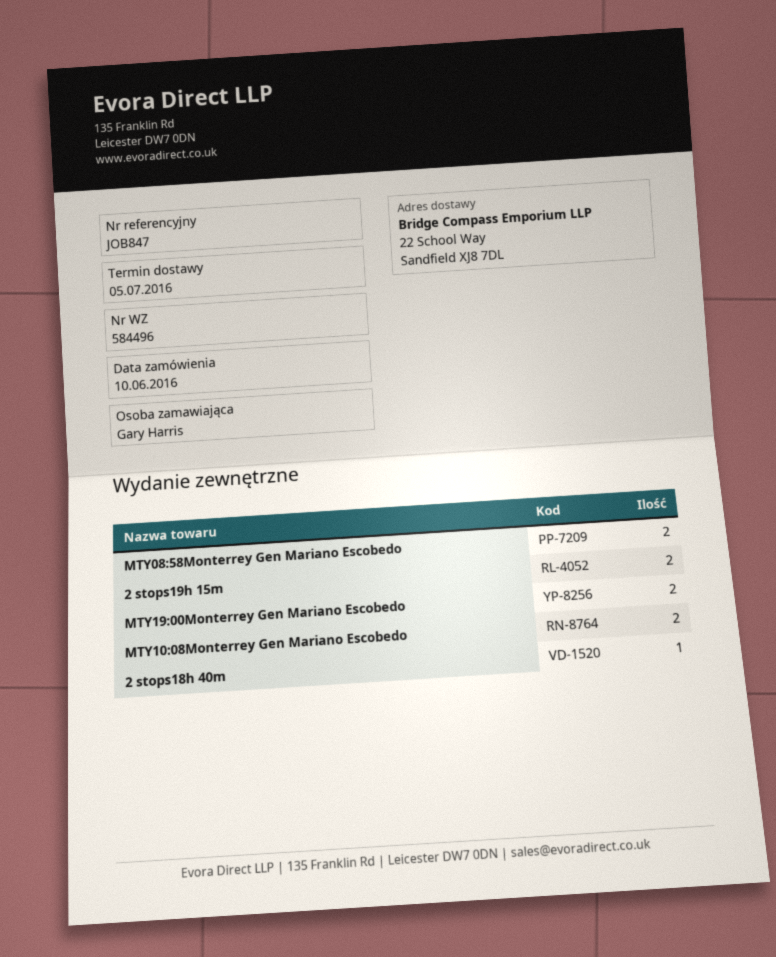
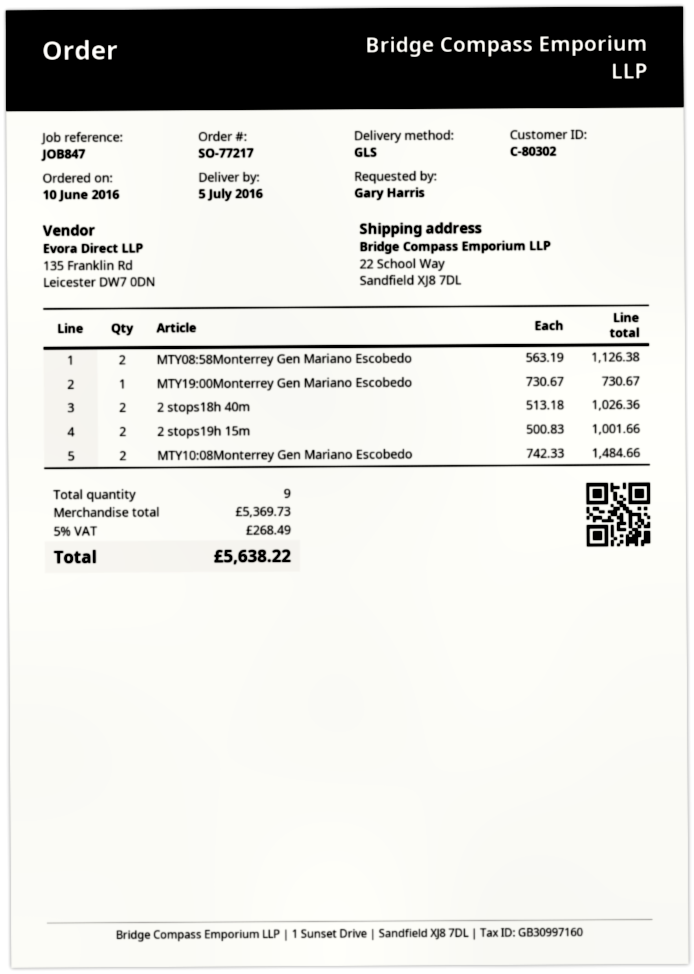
MTY19:00Monterrey Gen Mariano Escobedo: 2 -> 1
2 stops18h 40m: 1 -> 2

